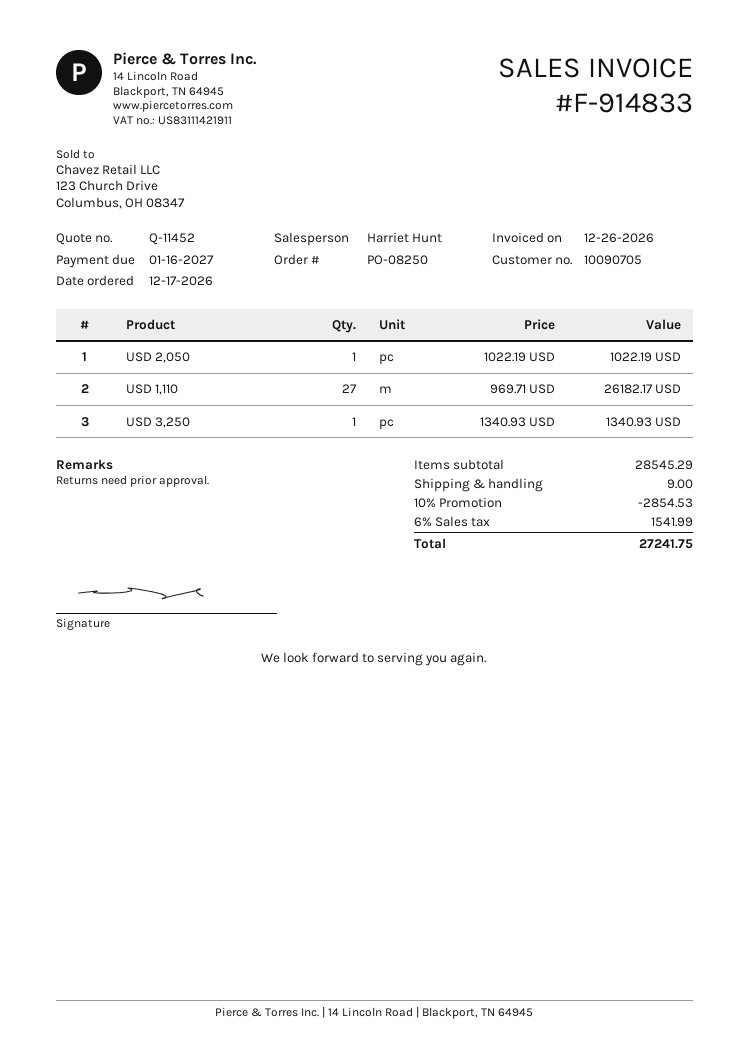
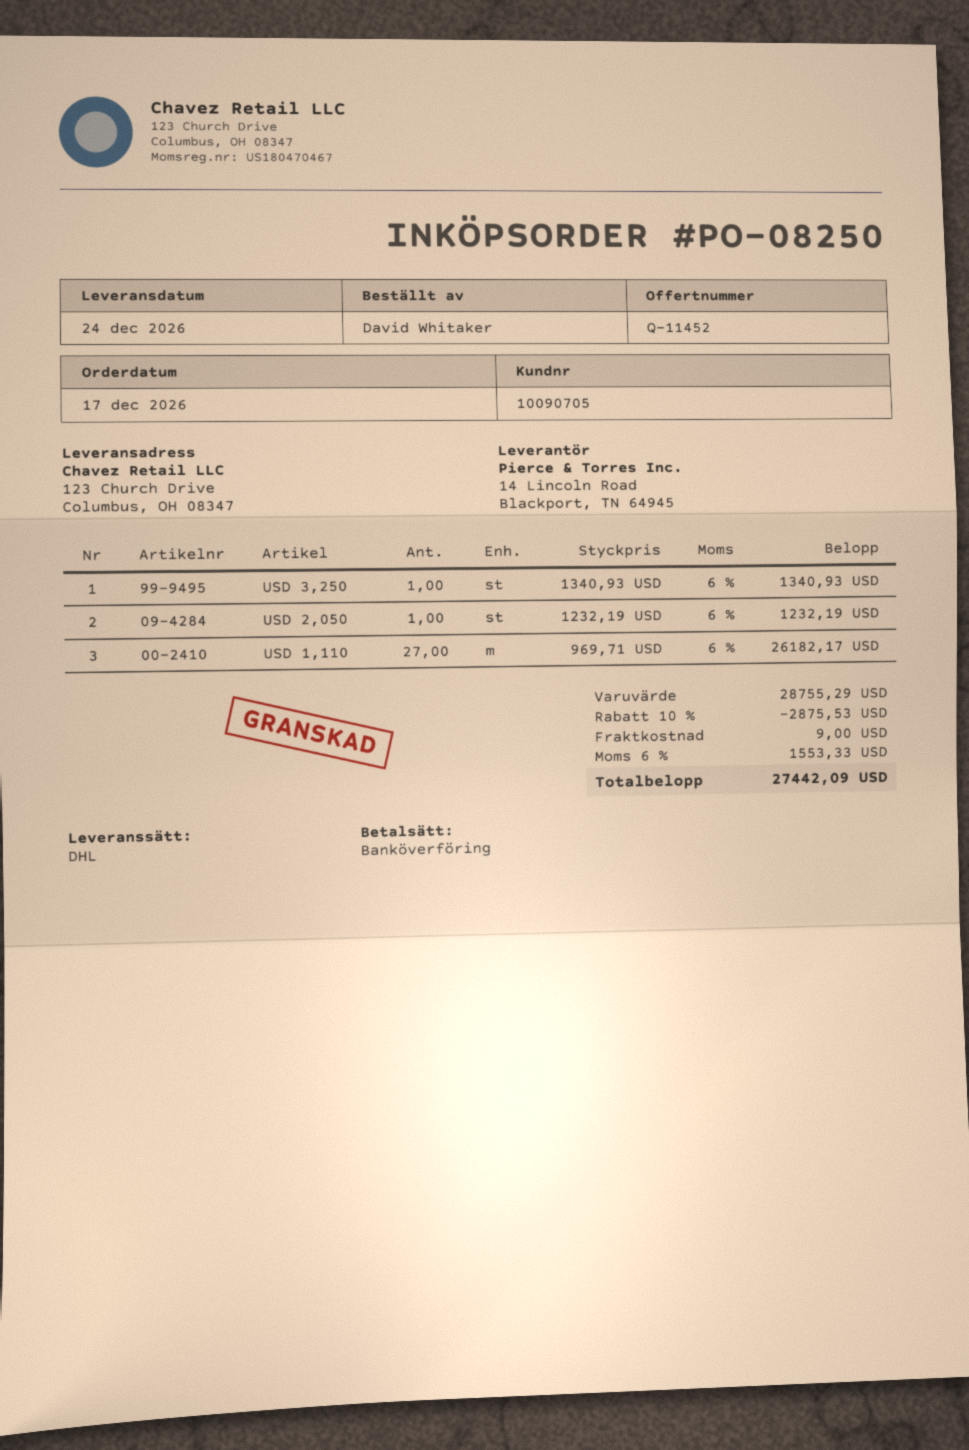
USD 2,050: 1 x 1022.19 = 1022.19 -> 1 x 1232.19 = 1232.19
subtotal: 28545.29 -> 28755.29
discount: 10% = 2854.53 -> 10% = 2875.53
tax: 6% = 1541.99 -> 6% = 1553.33
total: 27241.75 -> 27442.09

